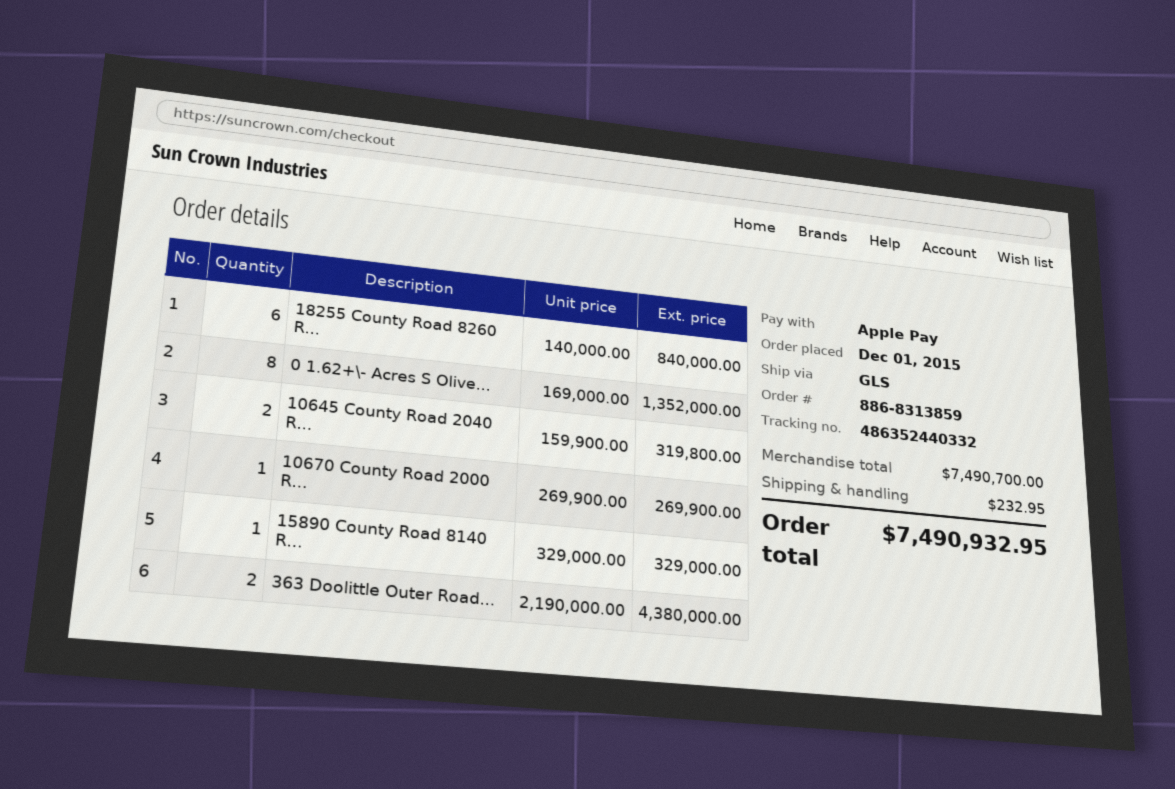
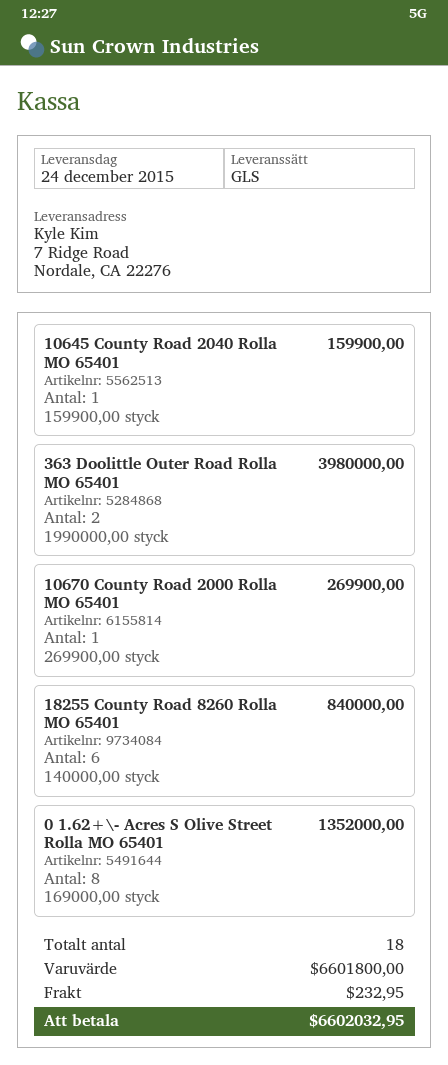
10645 County Road 2040 R...: 2 x 159900.00 = 319800.00 -> 1 x 159900.00 = 159900.00
15890 County Road 8140 R...: 1 x 329000.00 = 329000.00 -> none
363 Doolittle Outer Road...: 2 x 2190000.00 = 4380000.00 -> 2 x 1990000.00 = 3980000.00
subtotal: 7490700.00 -> 6601800.00
total: 7490932.95 -> 6602032.95

